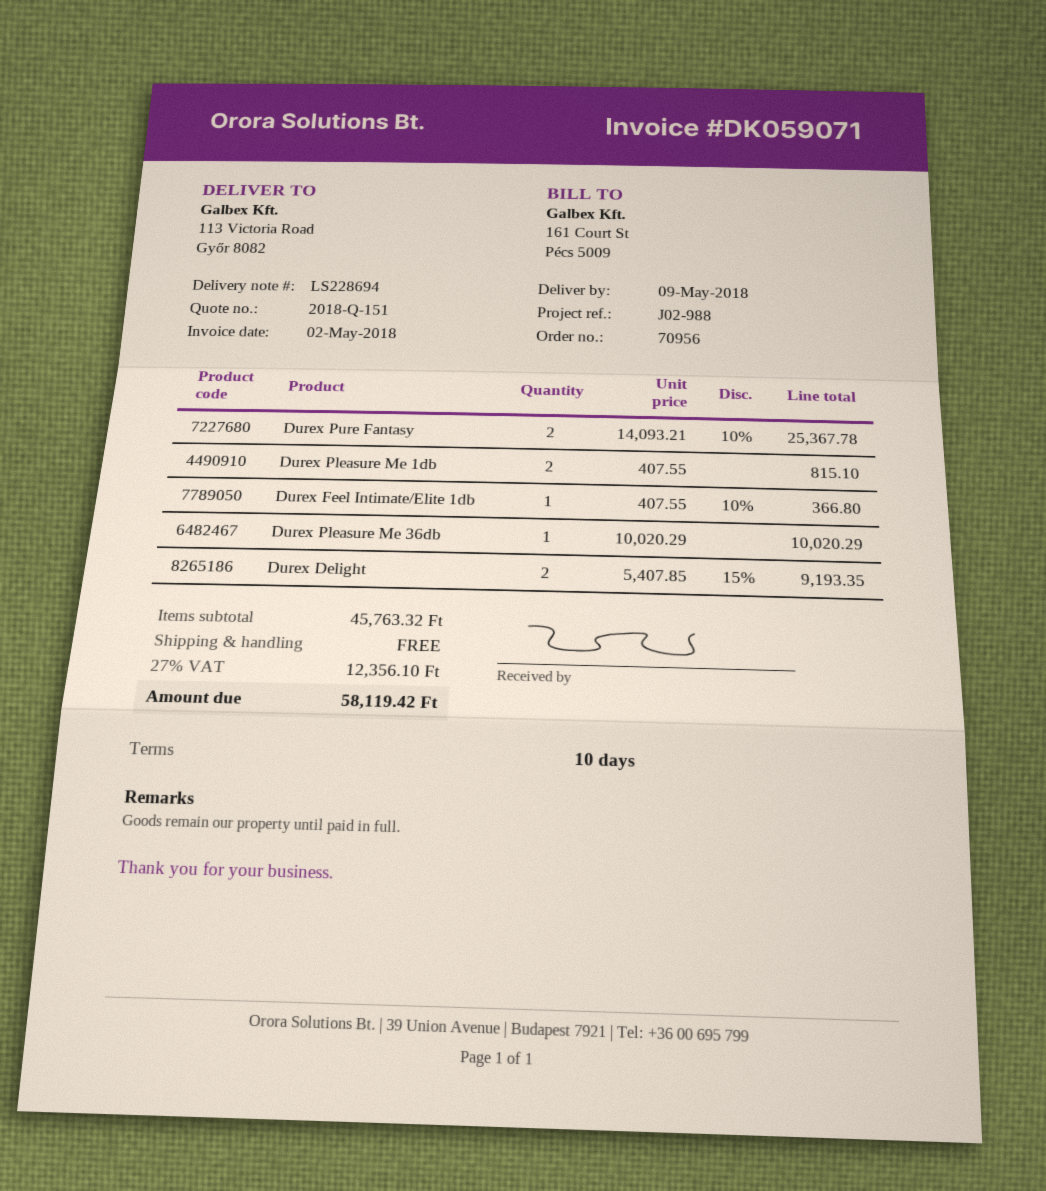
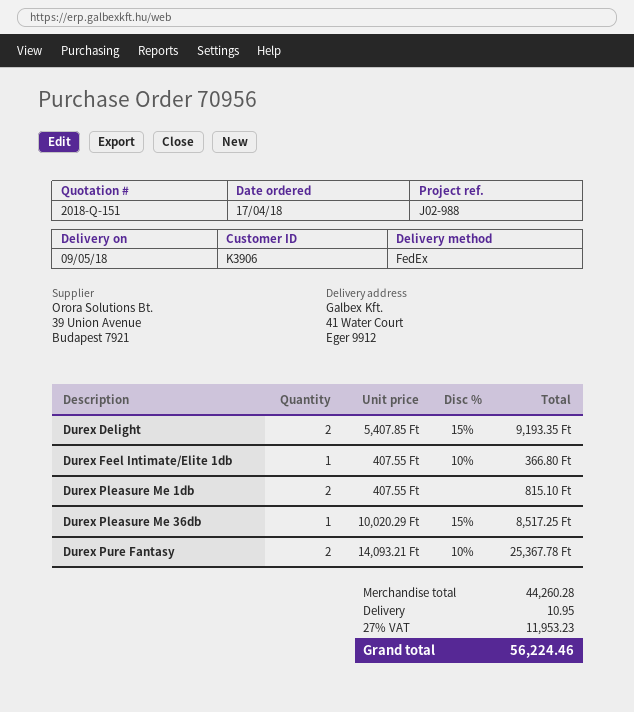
ship to: 113 Victoria Road, Győr 8082 -> 41 Water Court, Eger 9912
Durex Pleasure Me 36db: 1 x 10020.29 = 10020.29 -> 1 x 10020.29 - 15% = 8517.25
subtotal: 45763.32 -> 44260.28
shipping: 0.00 -> 10.95
tax: 27% = 12356.10 -> 27% = 11953.23
total: 58119.42 -> 56224.46

